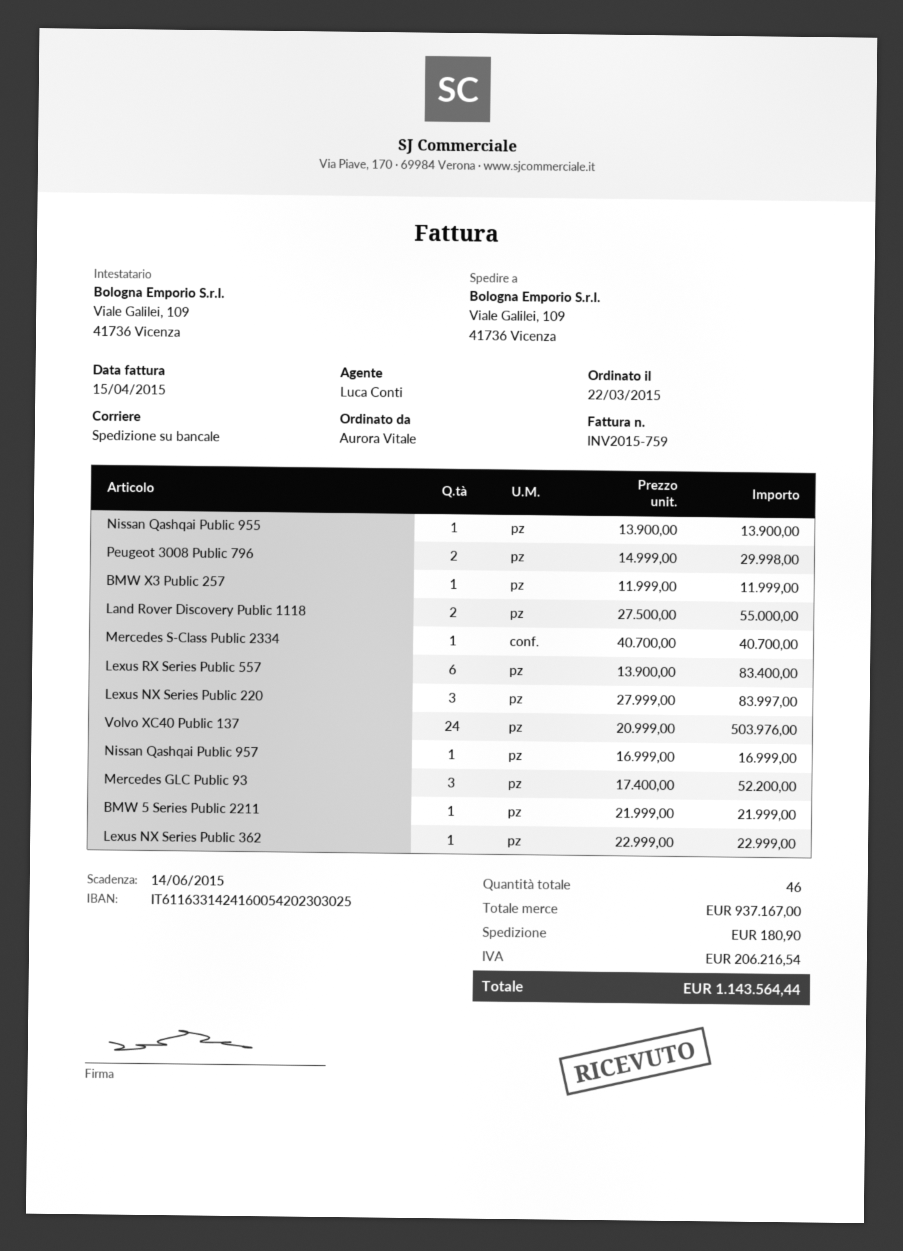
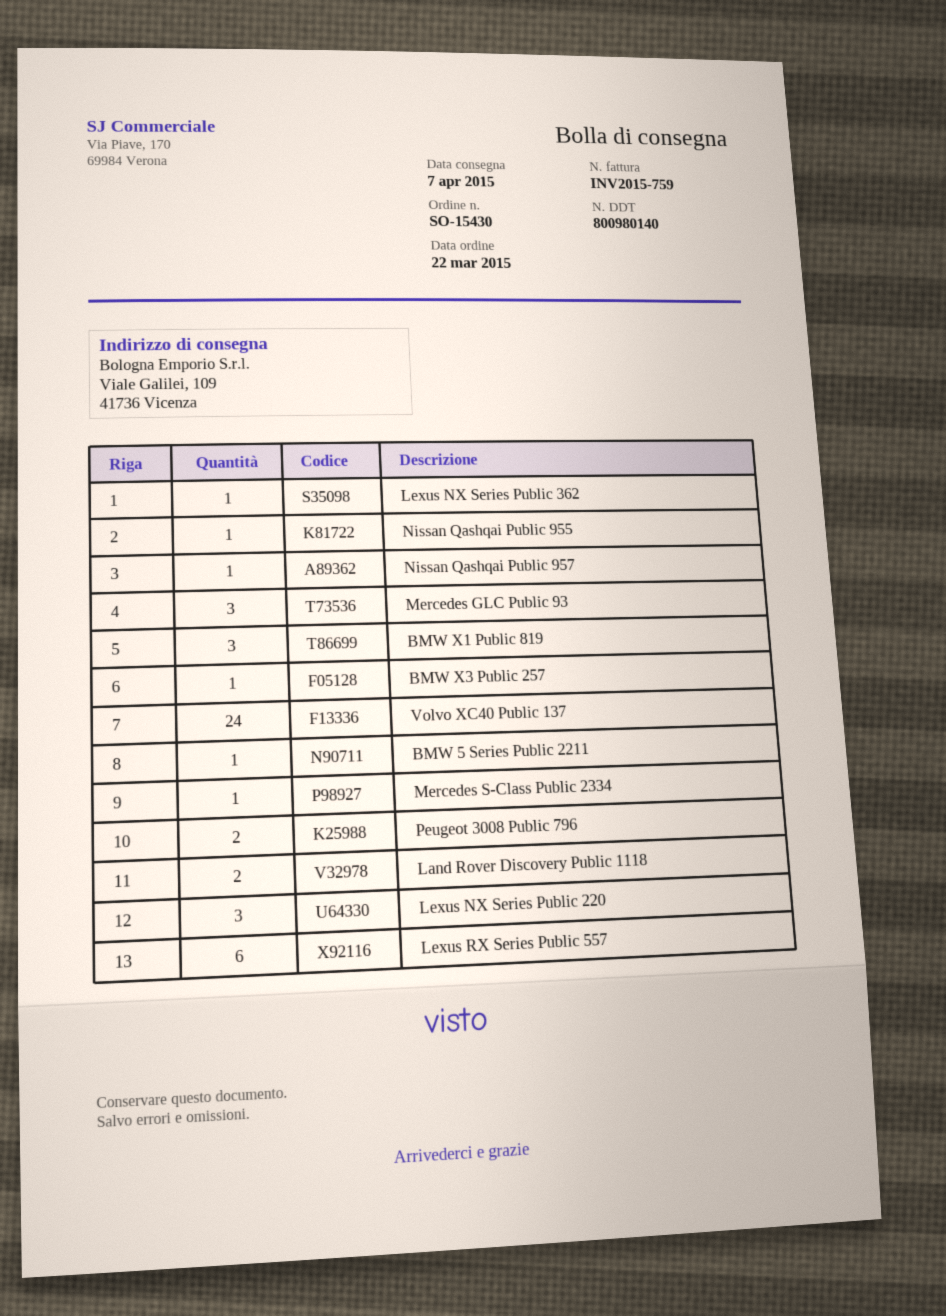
BMW X1 Public 819: none -> 3

